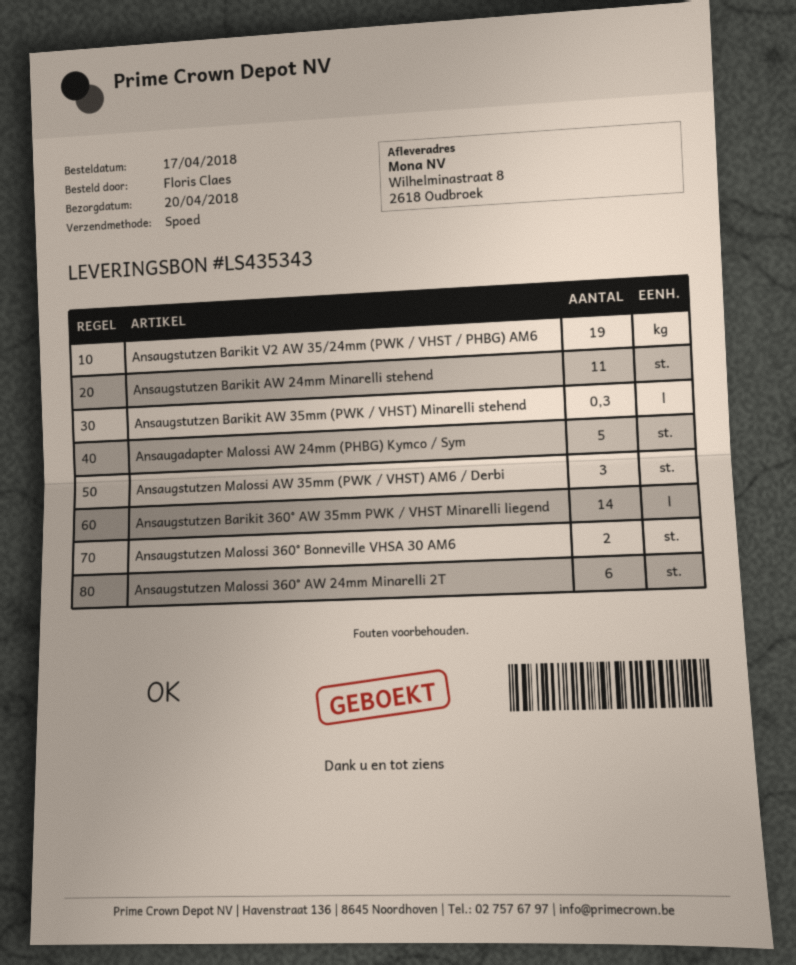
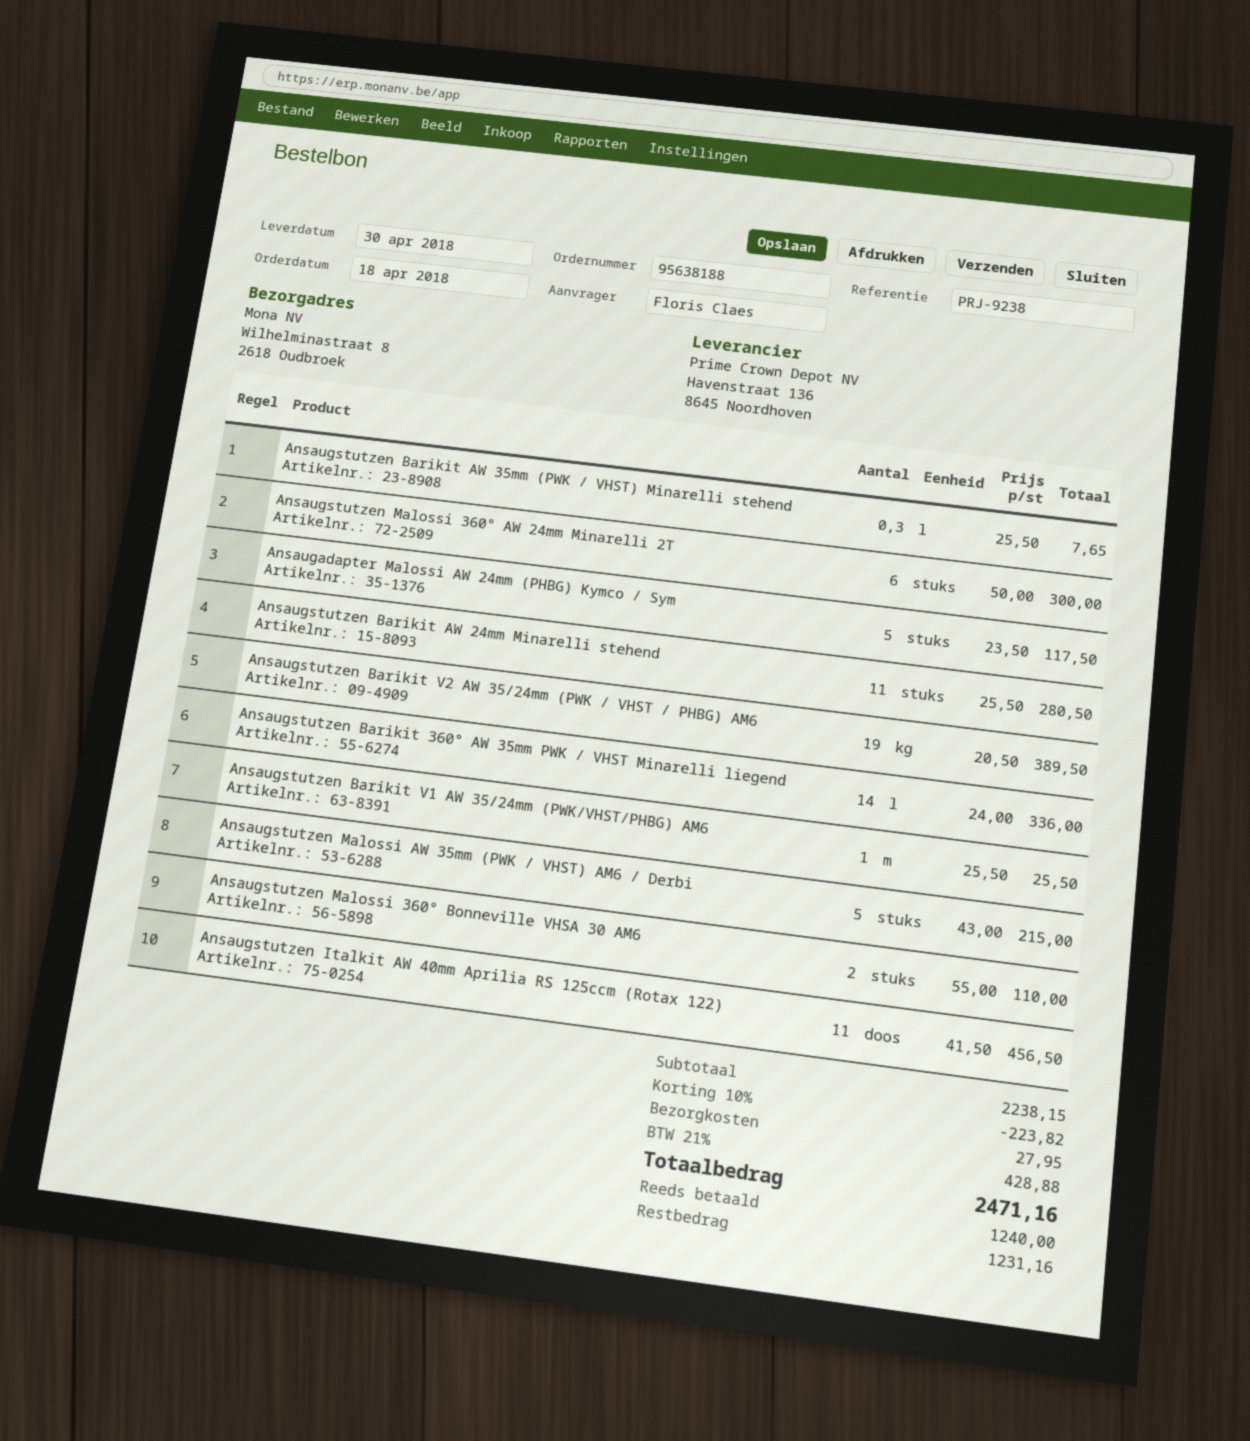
order date: 2018-04-17 -> 2018-04-18
delivery date: 2018-04-20 -> 2018-04-30
Ansaugstutzen Malossi AW 35mm (PWK / VHST) AM6 / Derbi: 3 -> 5
Ansaugstutzen Barikit V1 AW 35/24mm (PWK/VHST/PHBG) AM6: none -> 1
Ansaugstutzen Italkit AW 40mm Aprilia RS 125ccm (Rotax 122): none -> 11

